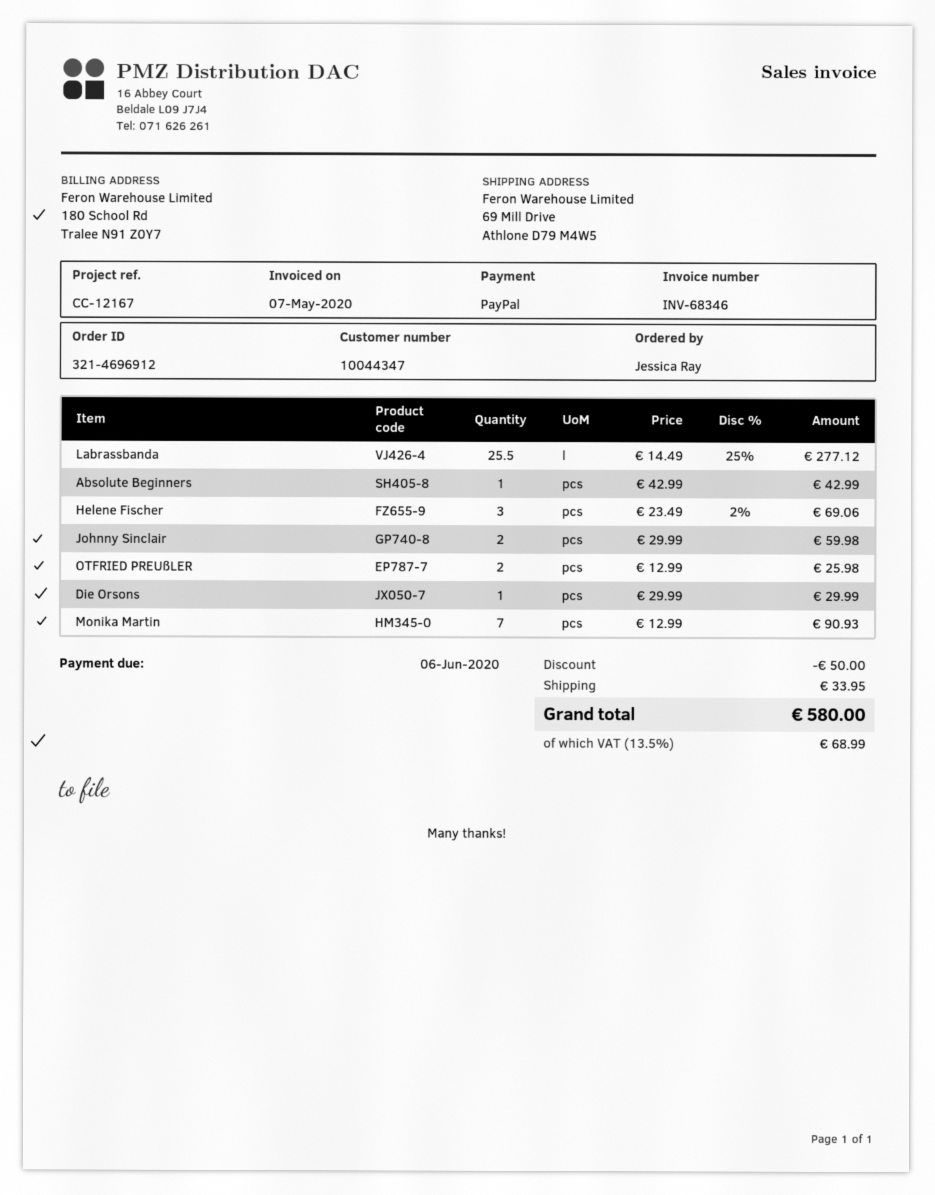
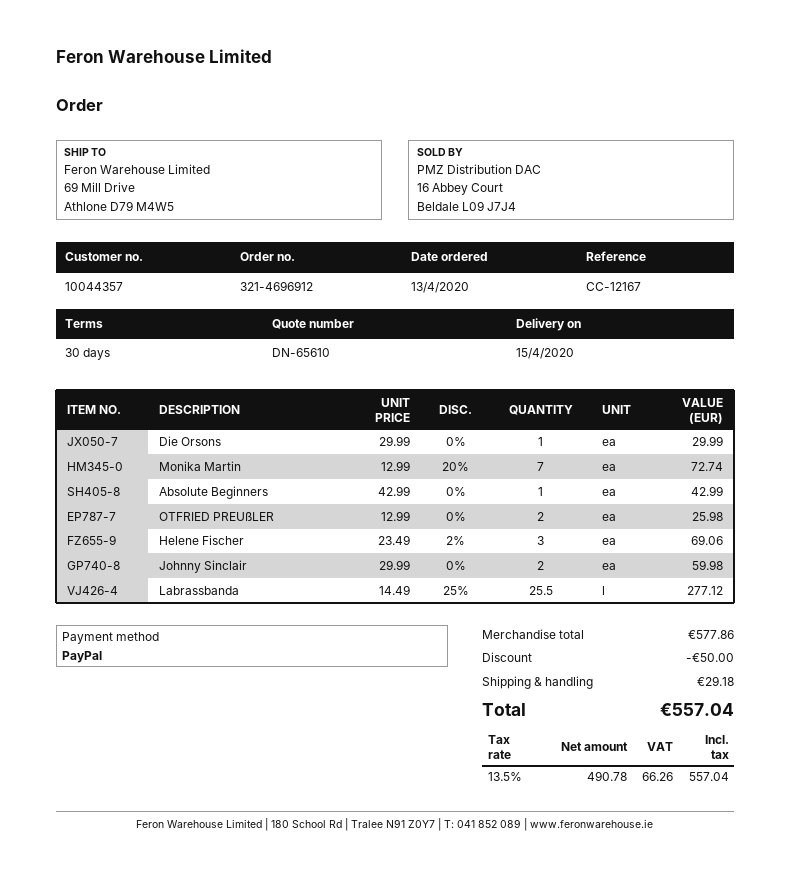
customer number: 10044347 -> 10044357
Monika Martin: 7 x 12.99 = 90.93 -> 7 x 12.99 - 20% = 72.74
shipping: 33.95 -> 29.18
tax: 13.5% = 68.99 -> 13.5% = 66.26
total: 580.00 -> 557.04

